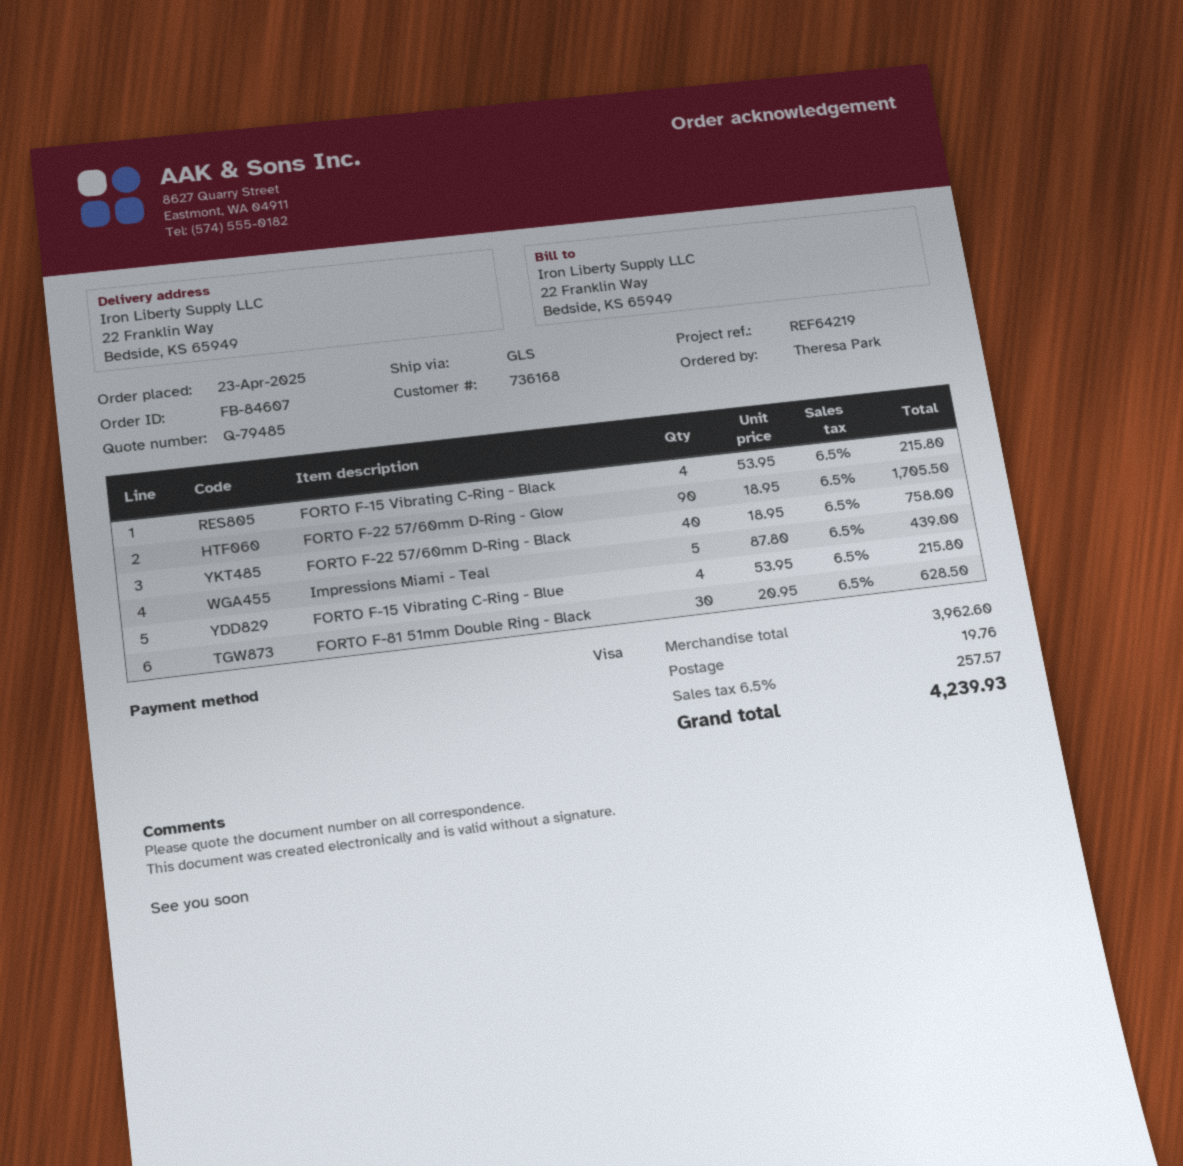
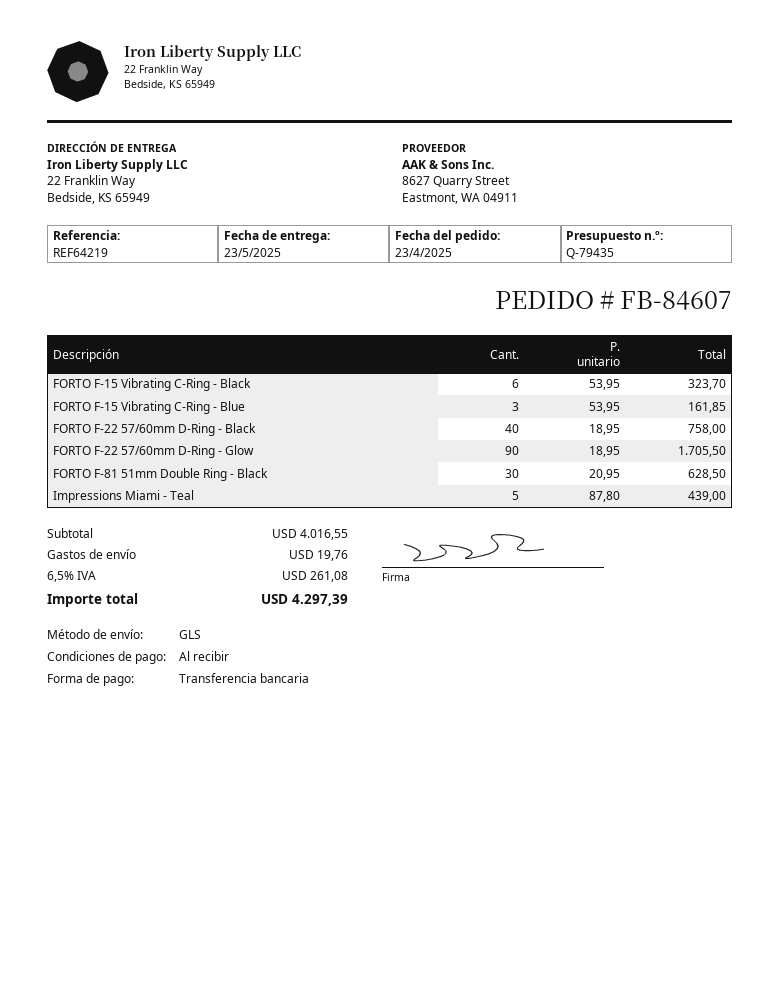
quote number: Q-79485 -> Q-79435
payment method: Visa -> bank transfer
FORTO F-15 Vibrating C-Ring - Black: 4 x 53.95 = 215.80 -> 6 x 53.95 = 323.70
FORTO F-15 Vibrating C-Ring - Blue: 4 x 53.95 = 215.80 -> 3 x 53.95 = 161.85
subtotal: 3962.60 -> 4016.55
tax: 6.5% = 257.57 -> 6.5% = 261.08
total: 4239.93 -> 4297.39

